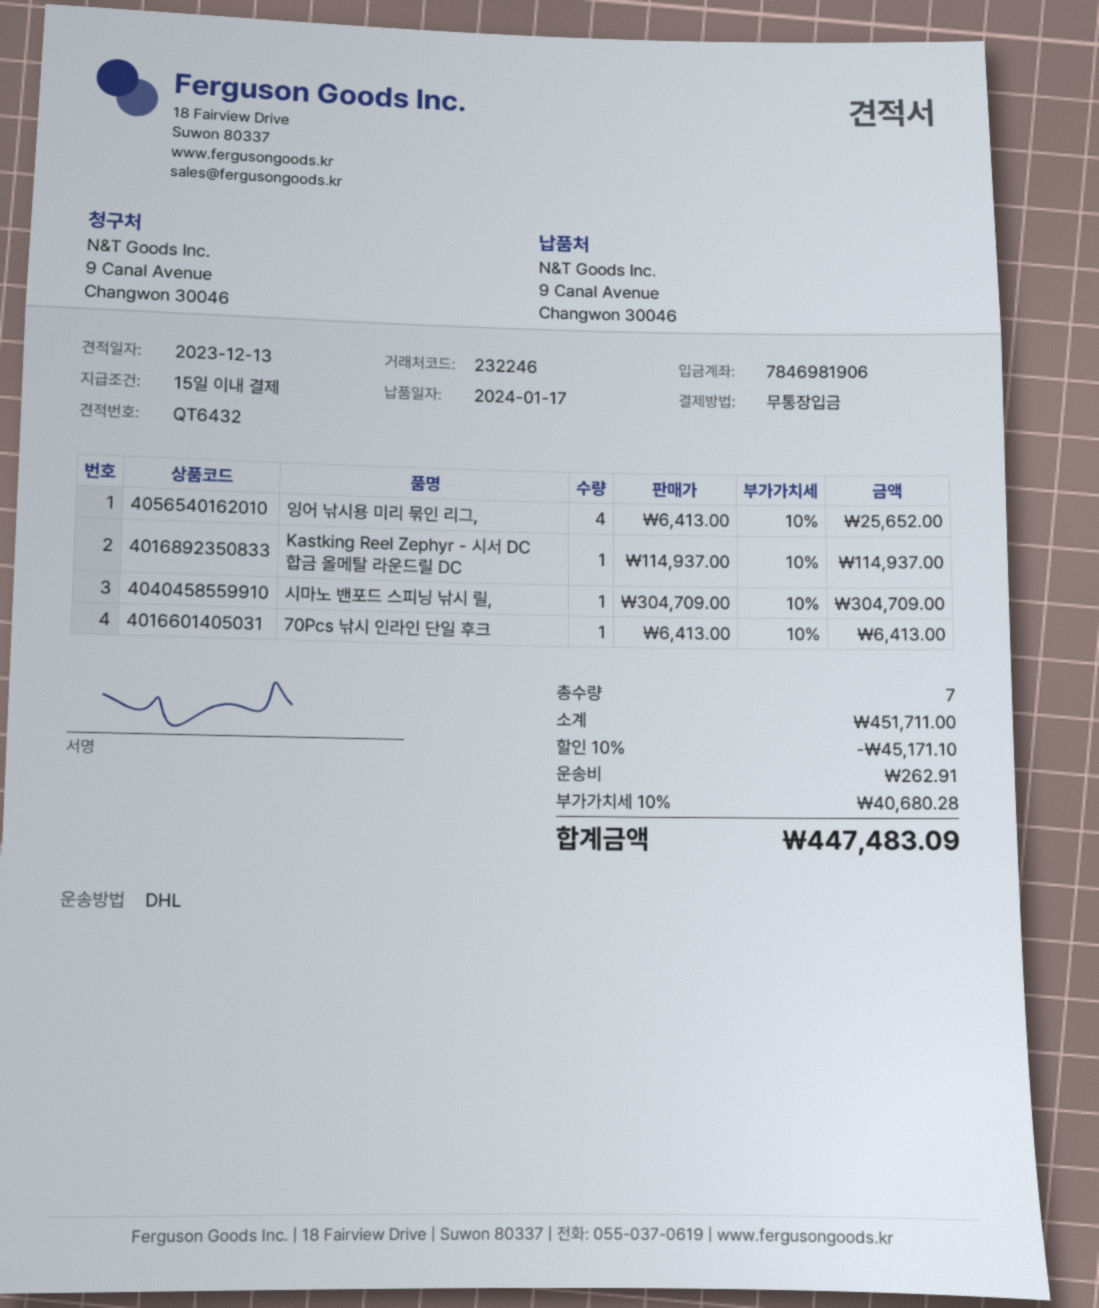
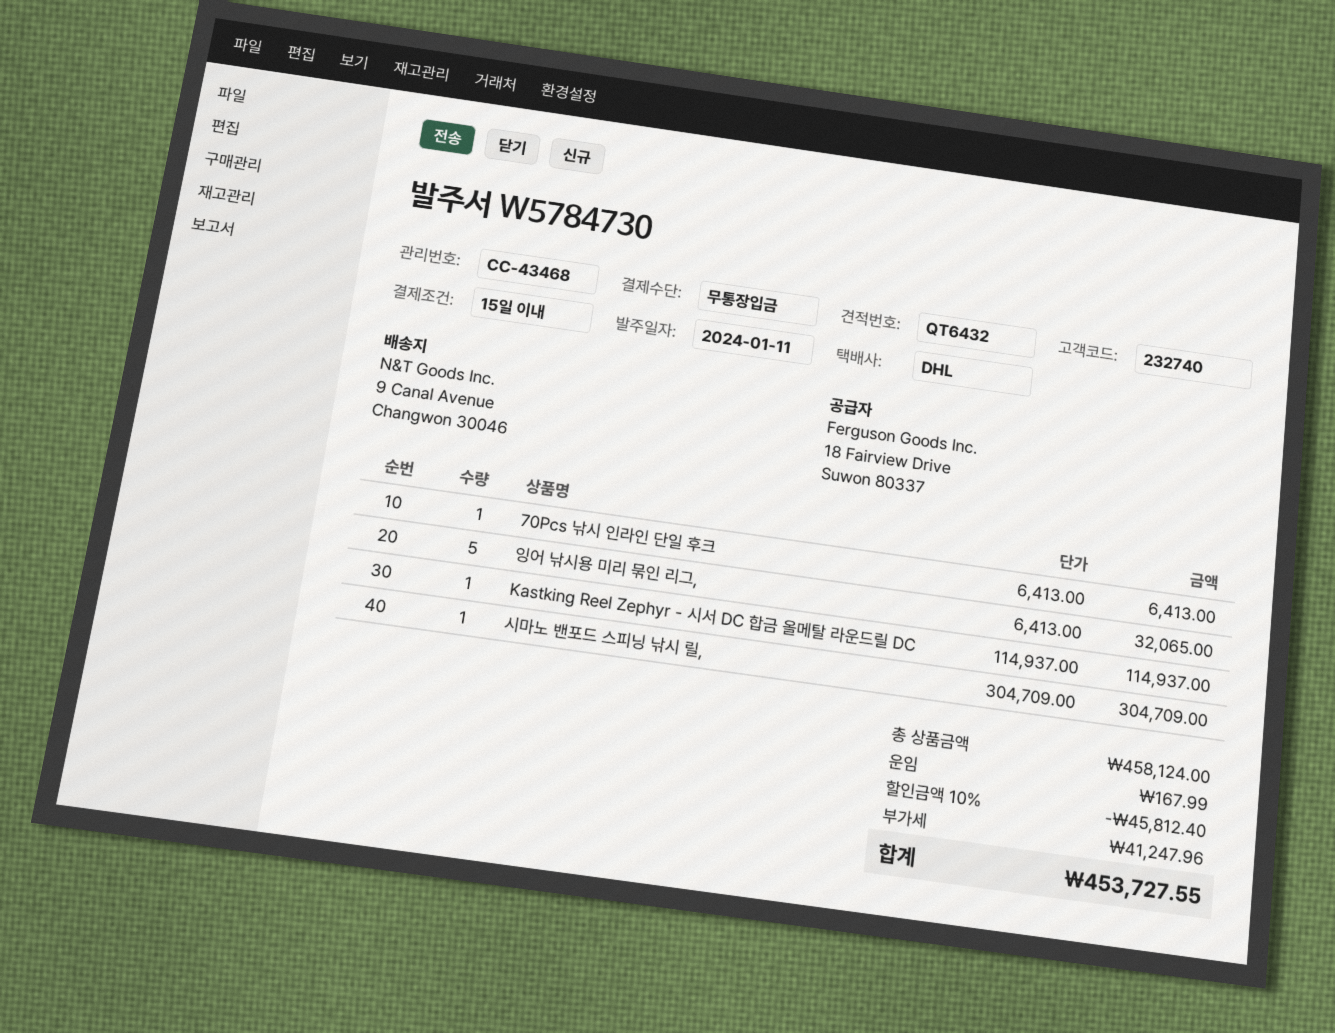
customer number: 232246 -> 232740
잉어 낚시용 미리 묶인 리그,: 4 x 6413.00 = 25652.00 -> 5 x 6413.00 = 32065.00
subtotal: 451711.00 -> 458124.00
discount: 10% = 45171.10 -> 10% = 45812.40
shipping: 262.91 -> 167.99
tax: 40680.28 -> 41247.96
total: 447483.09 -> 453727.55

